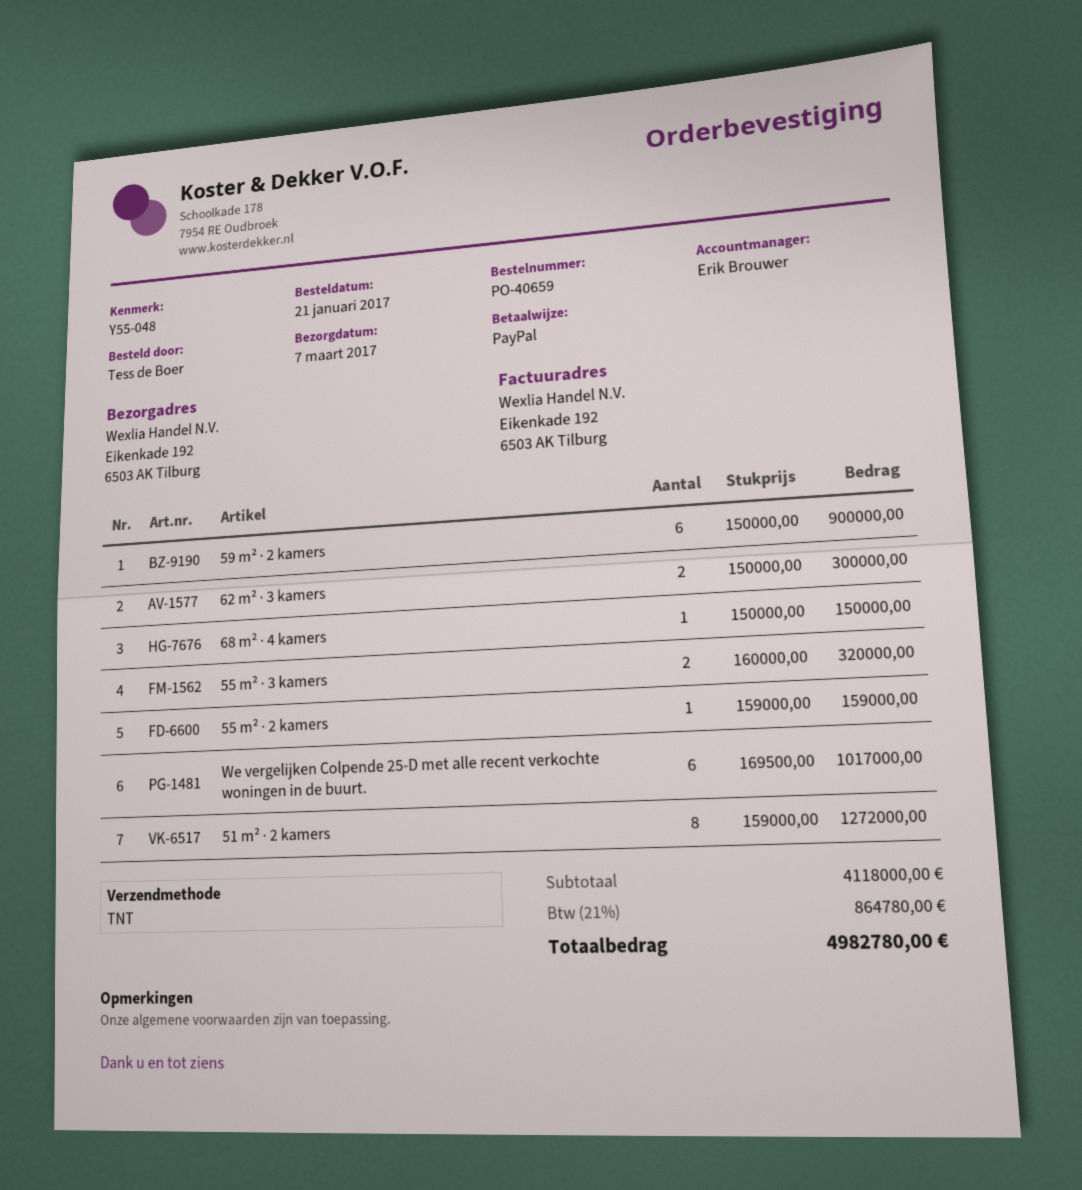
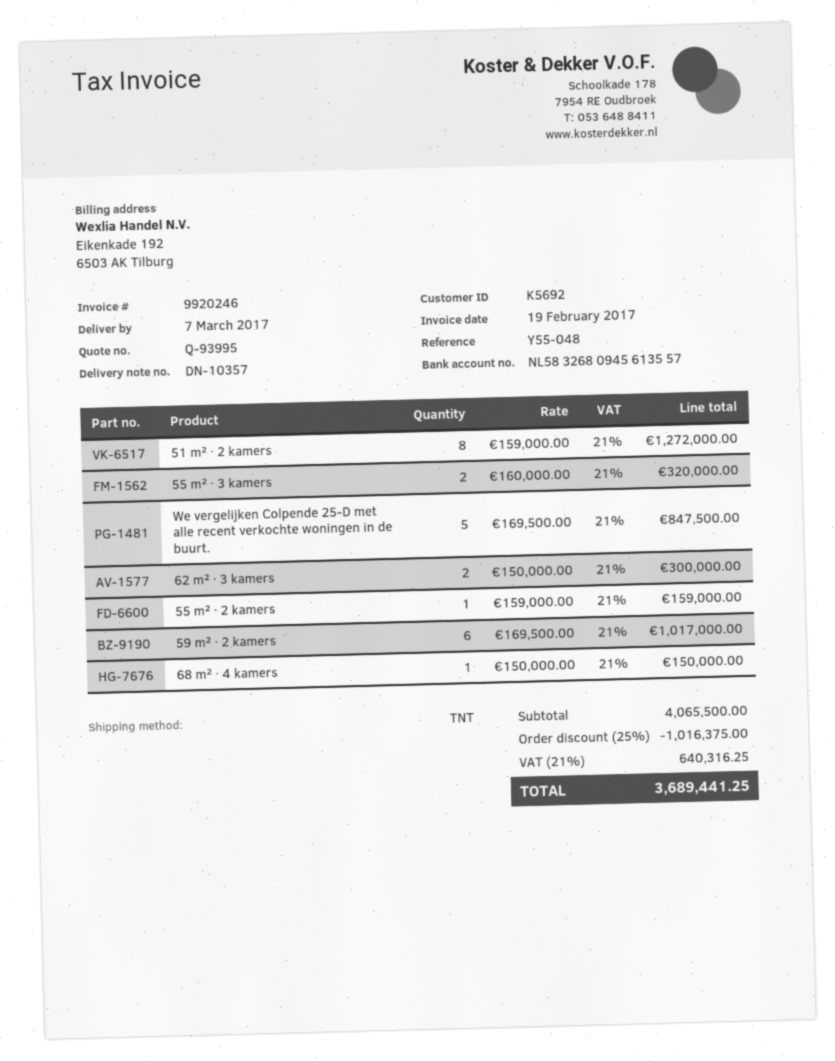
59 m² · 2 kamers: 6 x 150000.00 = 900000.00 -> 6 x 169500.00 = 1017000.00
We vergelijken Colpende 25-D met alle recent verkochte woningen in de buurt.: 6 x 169500.00 = 1017000.00 -> 5 x 169500.00 = 847500.00
subtotal: 4118000.00 -> 4065500.00
discount: none -> 25% = 1016375.00
tax: 21% = 864780.00 -> 21% = 640316.25
total: 4982780.00 -> 3689441.25

